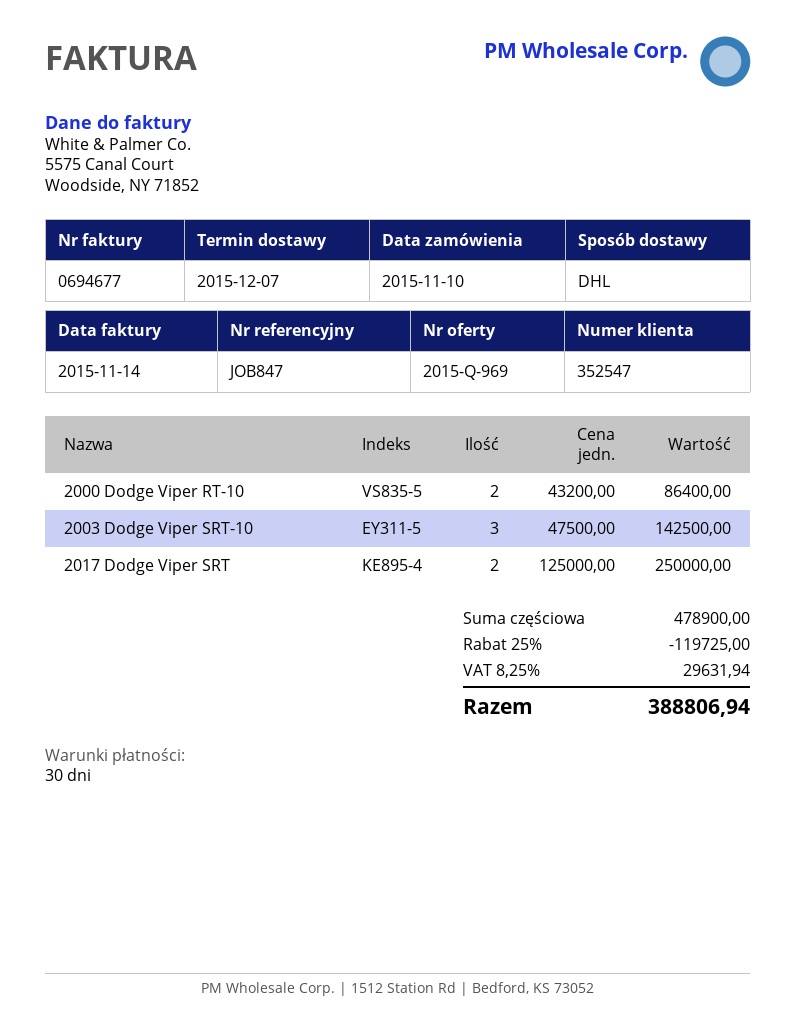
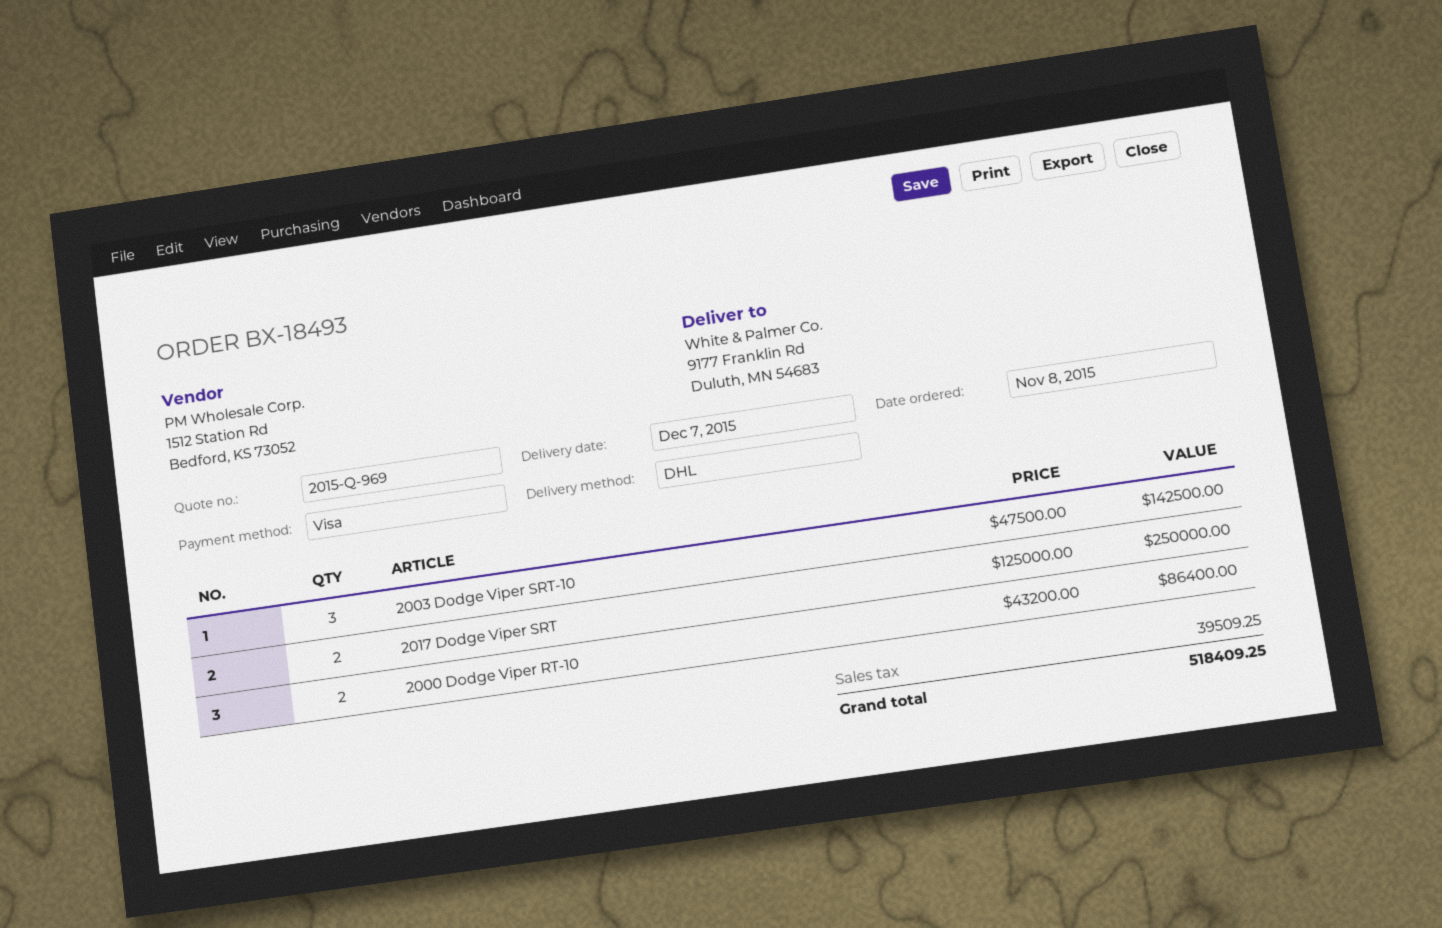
order date: 2015-11-10 -> 2015-11-08
discount: 25% = 119725.00 -> none
tax: 29631.94 -> 39509.25
total: 388806.94 -> 518409.25

